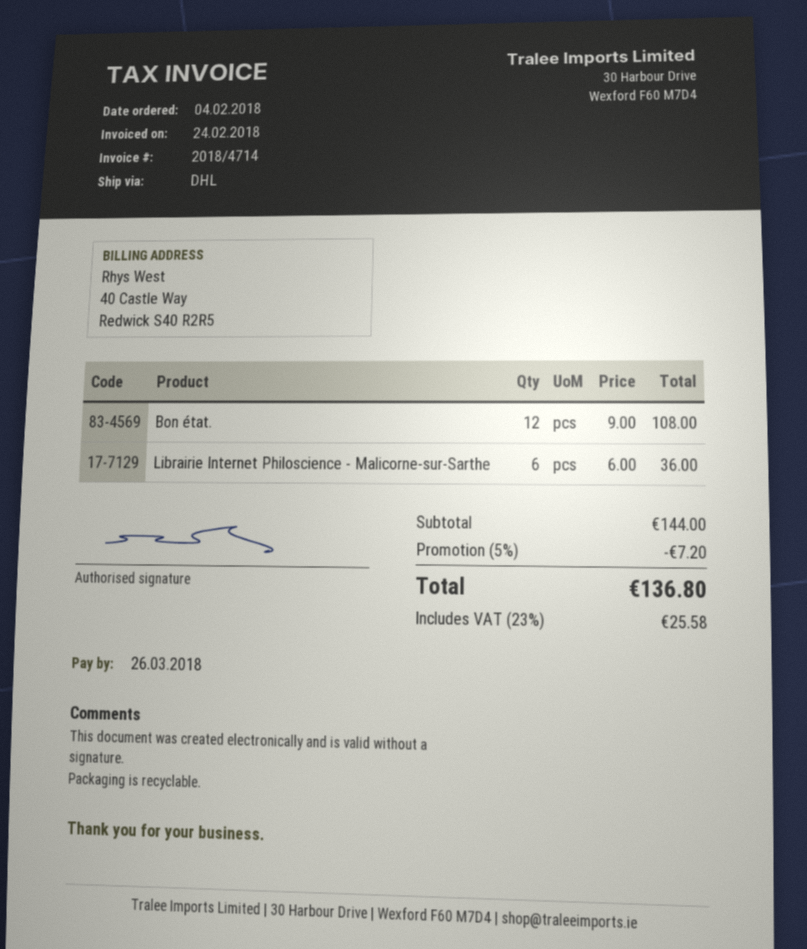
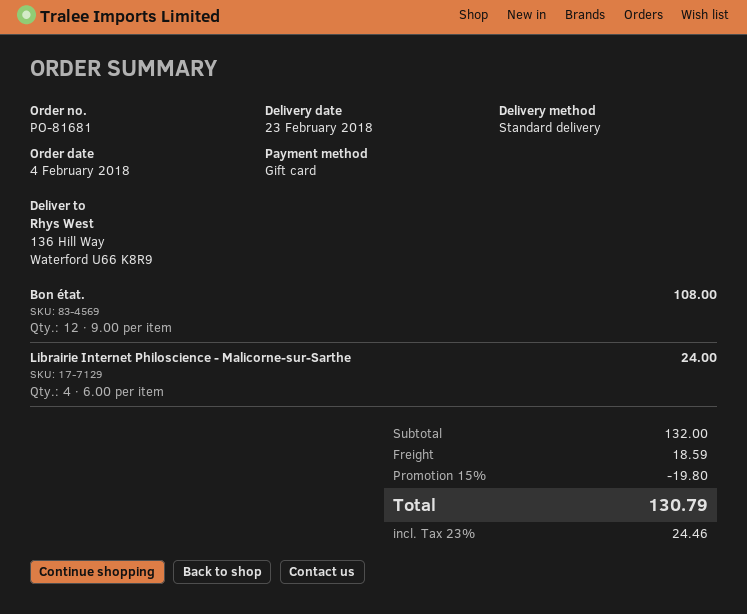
shipping method: DHL -> standard
Librairie Internet Philoscience - Malicorne-sur-Sarthe: 6 x 6.00 = 36.00 -> 4 x 6.00 = 24.00
subtotal: 144.00 -> 132.00
discount: 5% = 7.20 -> 15% = 19.80
shipping: none -> 18.59
tax: 23% = 25.58 -> 23% = 24.46
total: 136.80 -> 130.79

